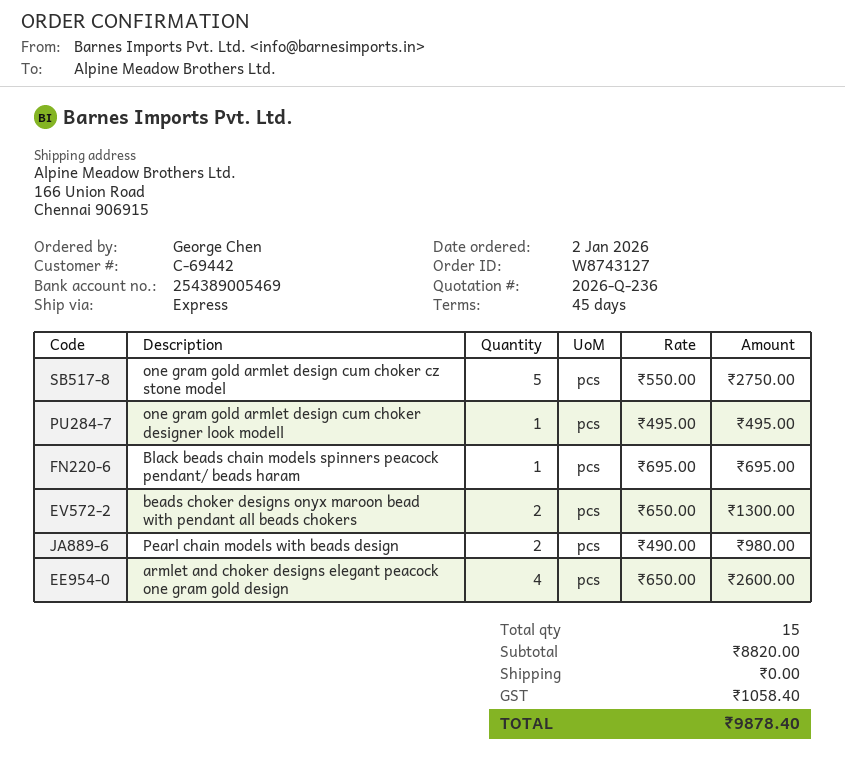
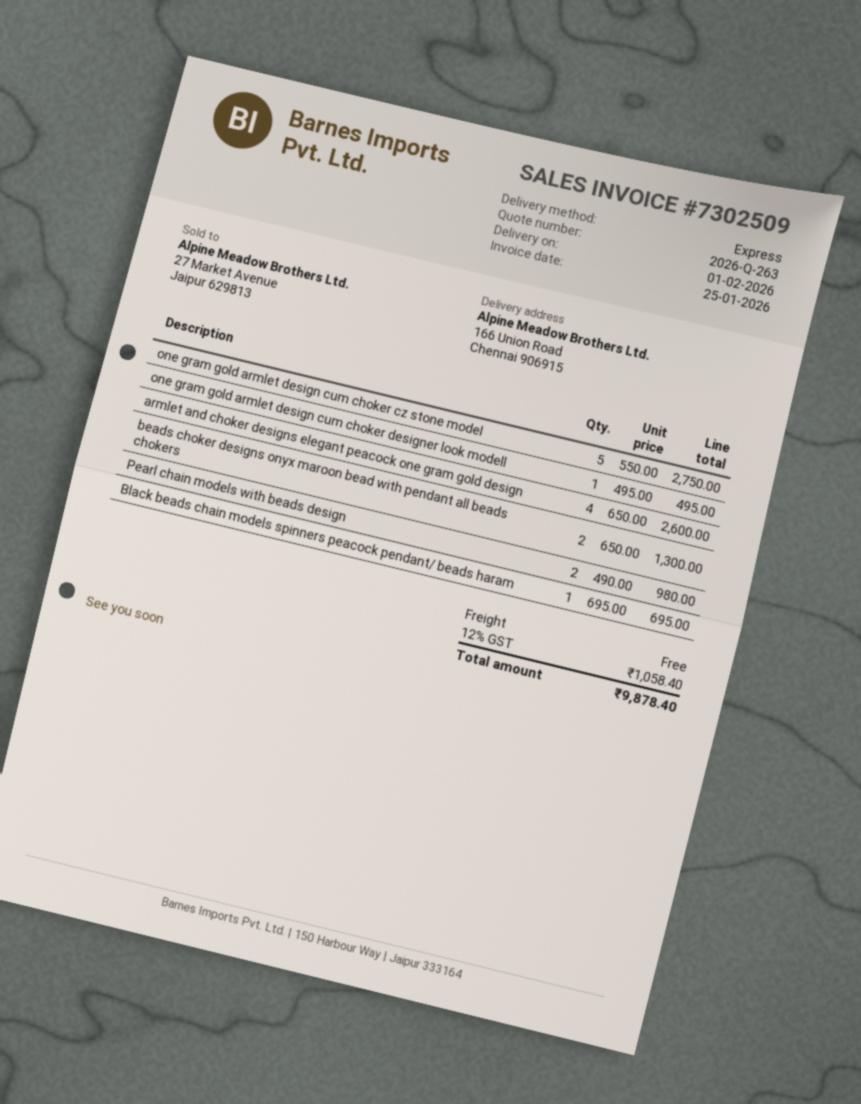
quote number: 2026-Q-236 -> 2026-Q-263

